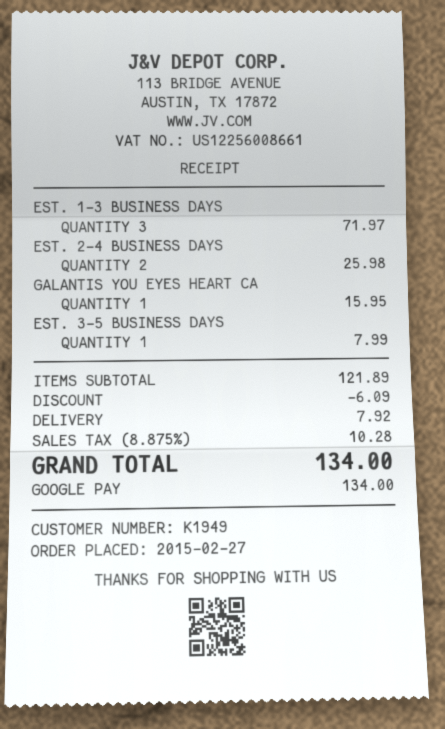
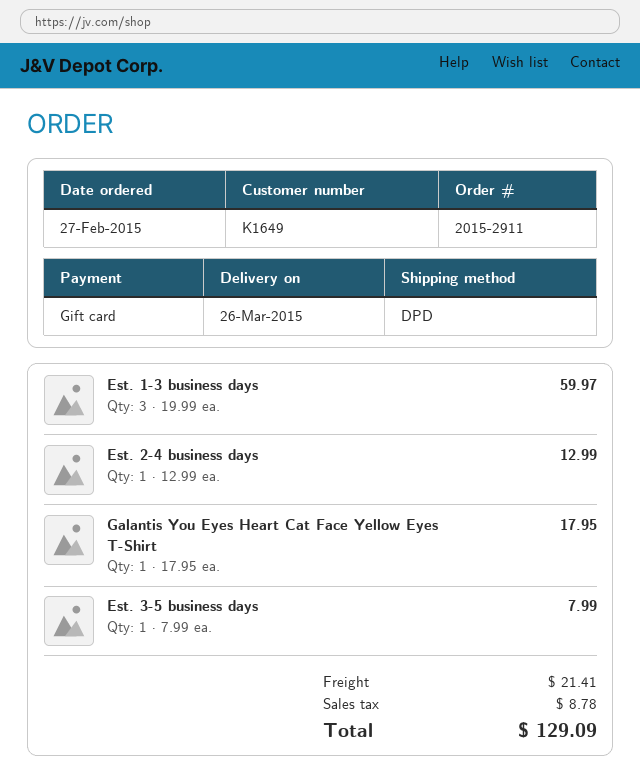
customer number: K1949 -> K1649
payment method: Google Pay -> gift card
EST. 1-3 BUSINESS DAYS: 3 for 71.97 -> 3 for 59.97
EST. 2-4 BUSINESS DAYS: 2 for 25.98 -> 1 for 12.99
GALANTIS YOU EYES HEART CA: 1 for 15.95 -> 1 for 17.95
discount: 6.09 -> none
shipping: 7.92 -> 21.41
tax: 10.28 -> 8.78
total: 134.00 -> 129.09

